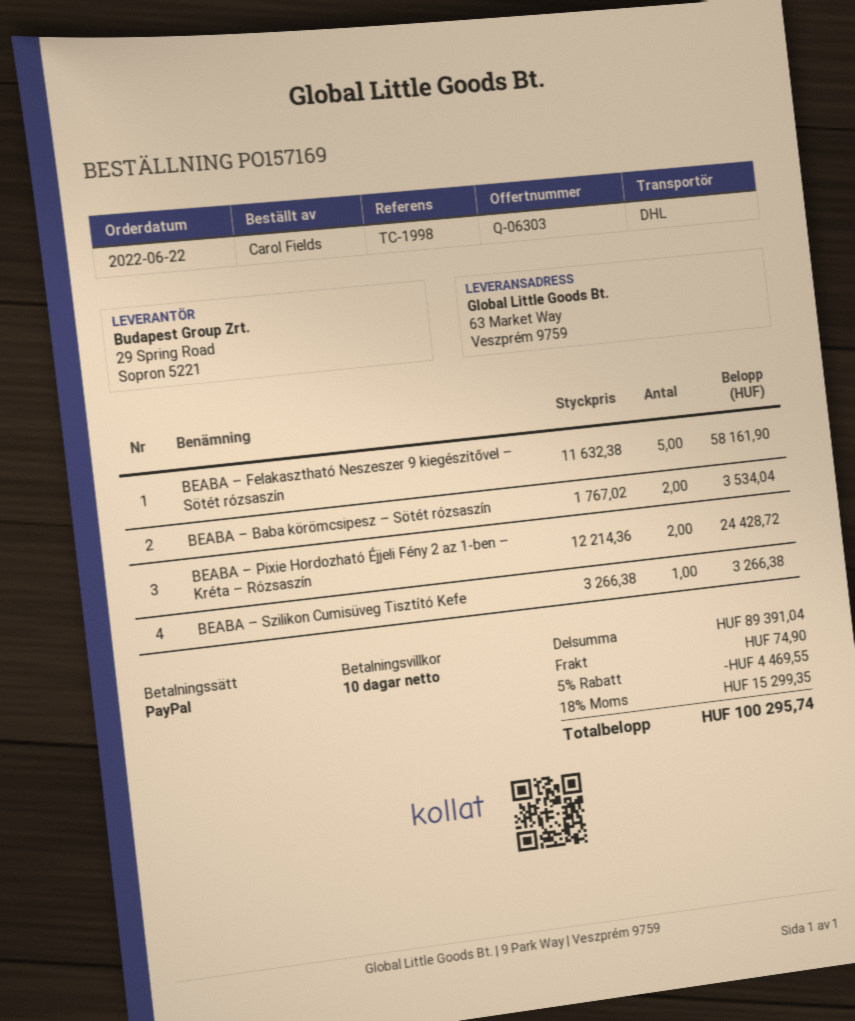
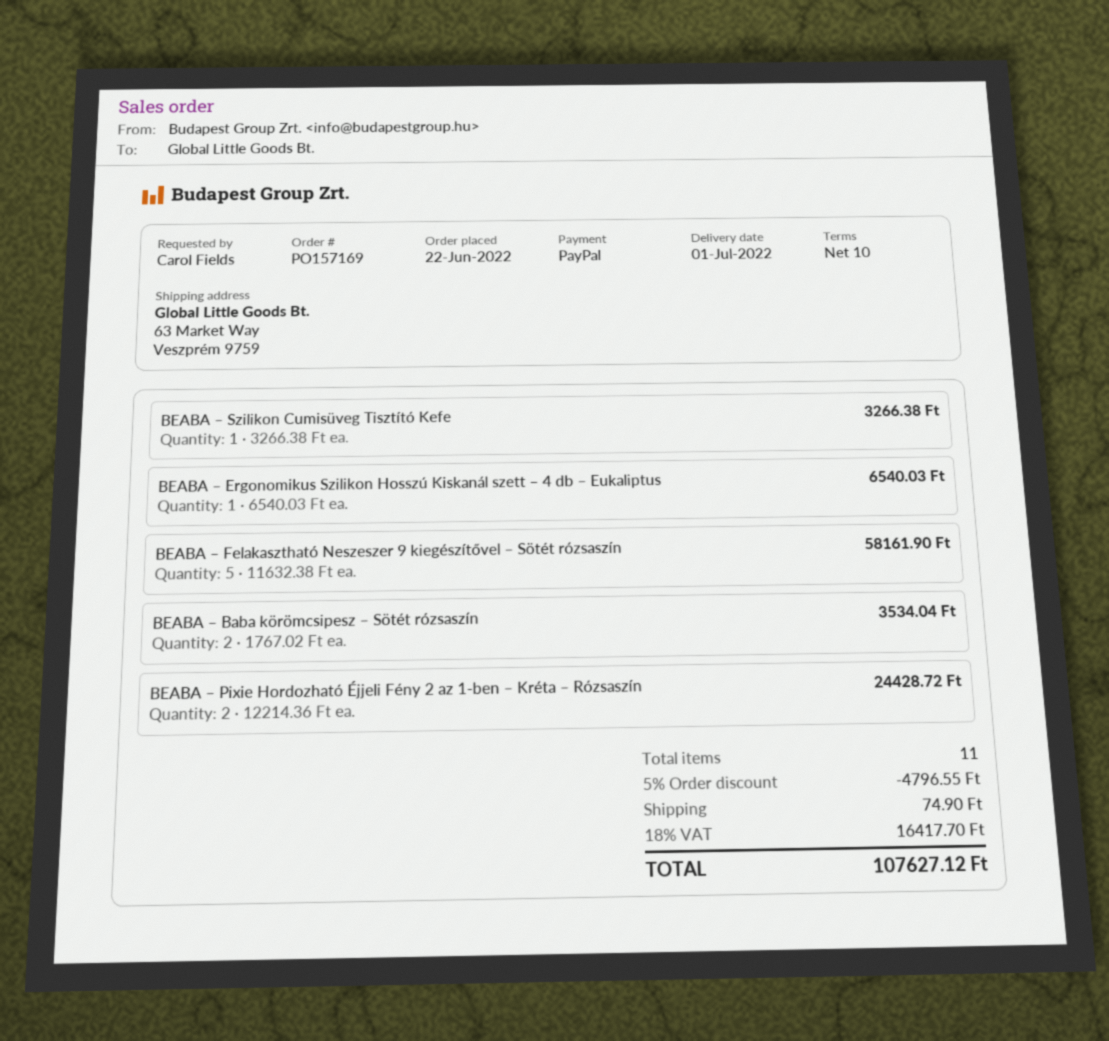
BEABA – Ergonomikus Szilikon Hosszú Kiskanál szett – 4 db – Eukaliptus: none -> 1 x 6540.03 = 6540.03
discount: 5% = 4469.55 -> 5% = 4796.55
tax: 18% = 15299.35 -> 18% = 16417.70
total: 100295.74 -> 107627.12

